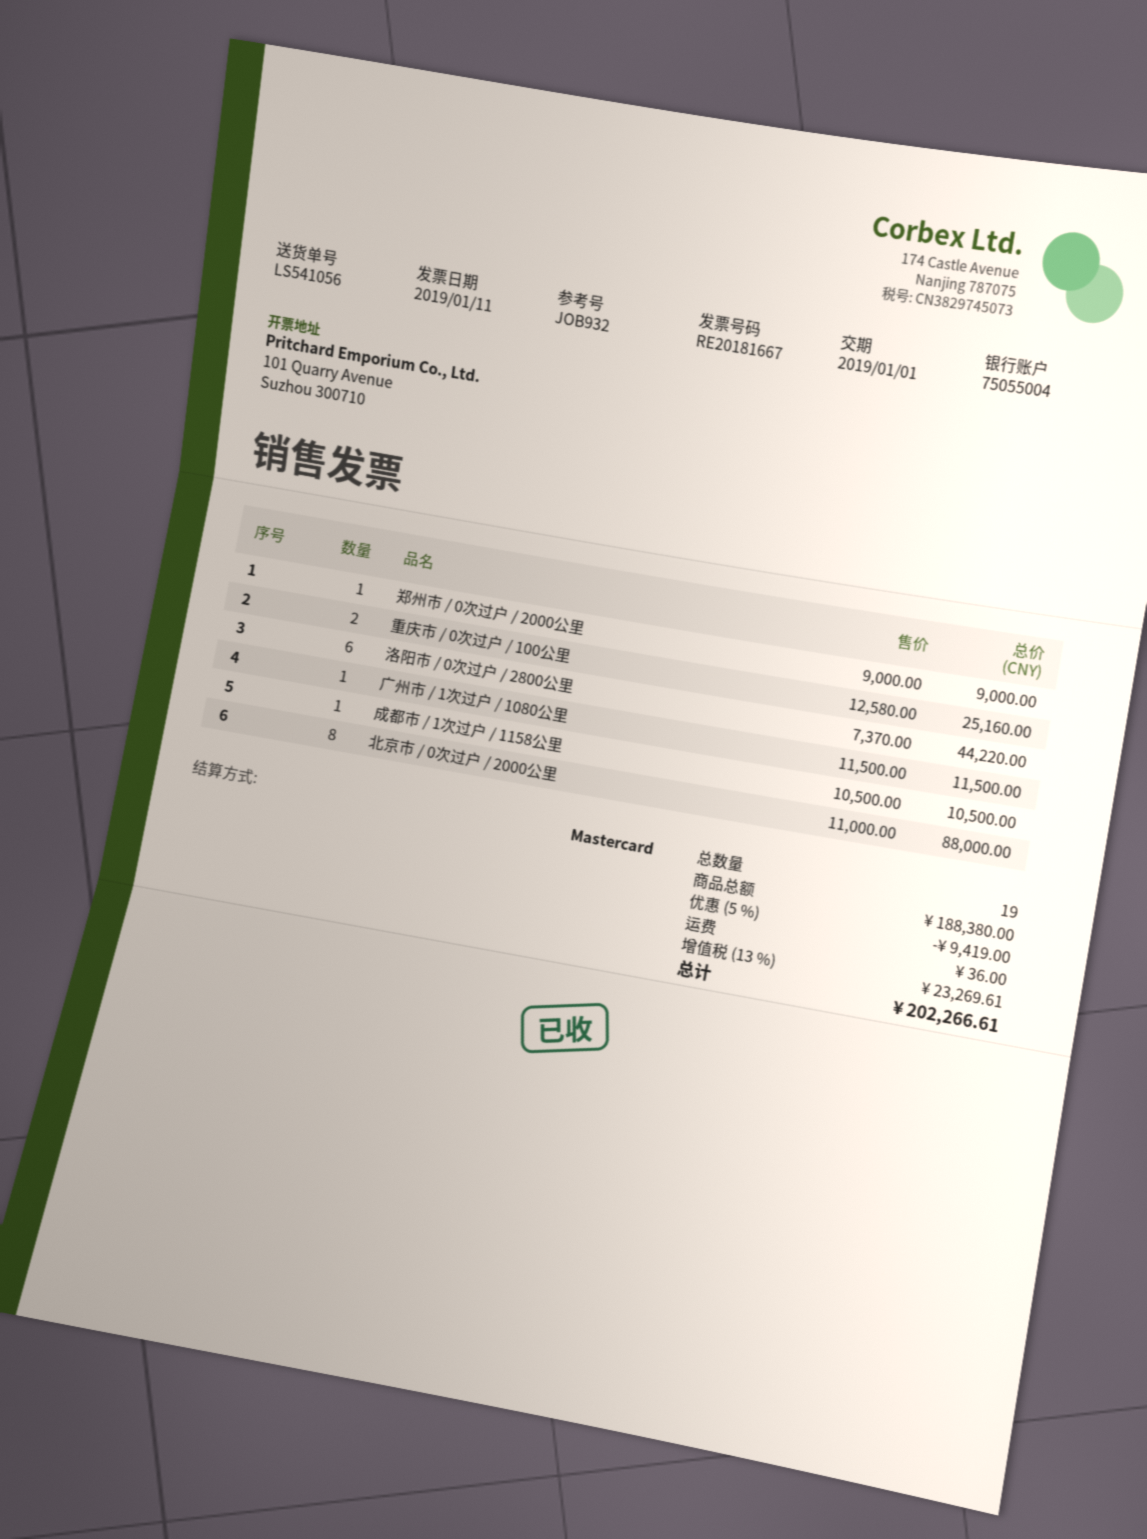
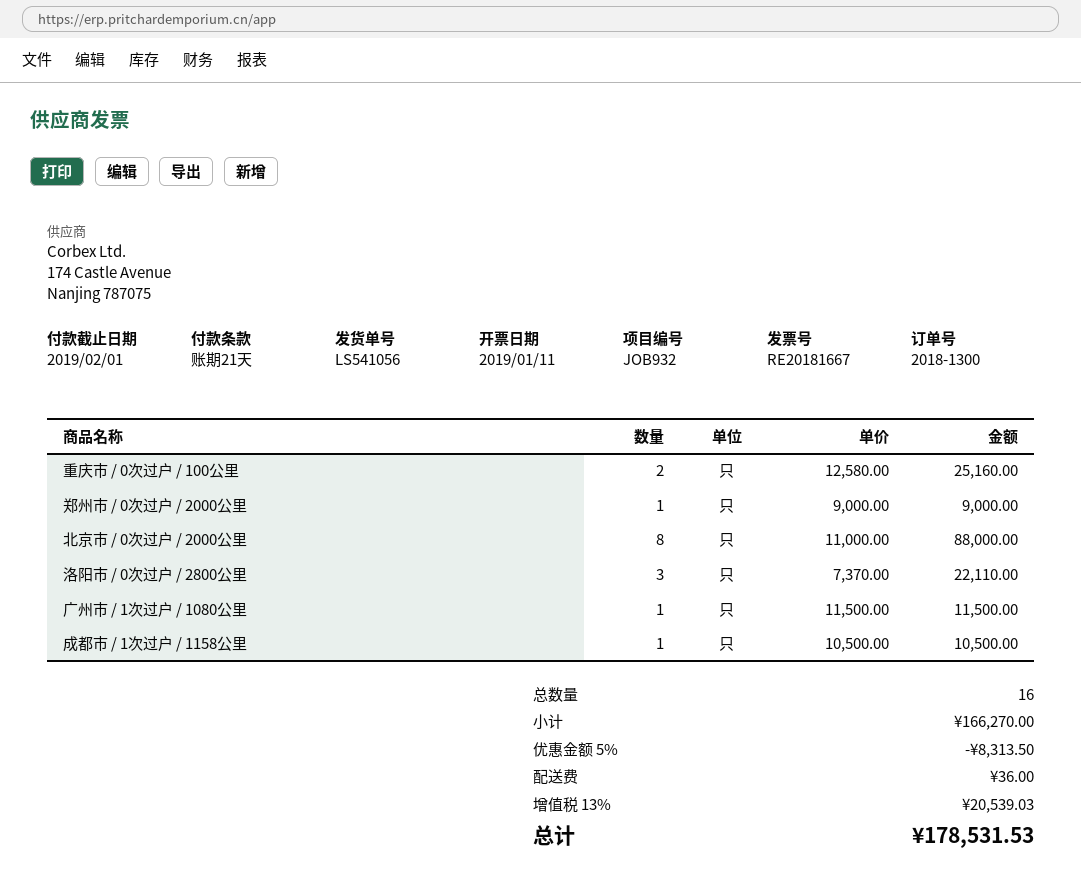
洛阳市 / 0次过户 / 2800公里: 6 x 7370.00 = 44220.00 -> 3 x 7370.00 = 22110.00
total quantity: 19 -> 16
subtotal: 188380.00 -> 166270.00
discount: 5% = 9419.00 -> 5% = 8313.50
tax: 13% = 23269.61 -> 13% = 20539.03
total: 202266.61 -> 178531.53

